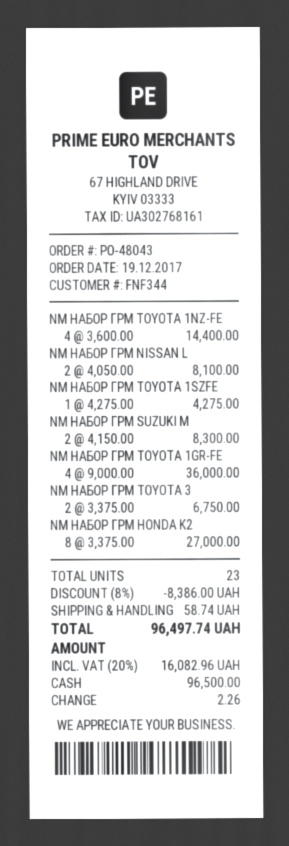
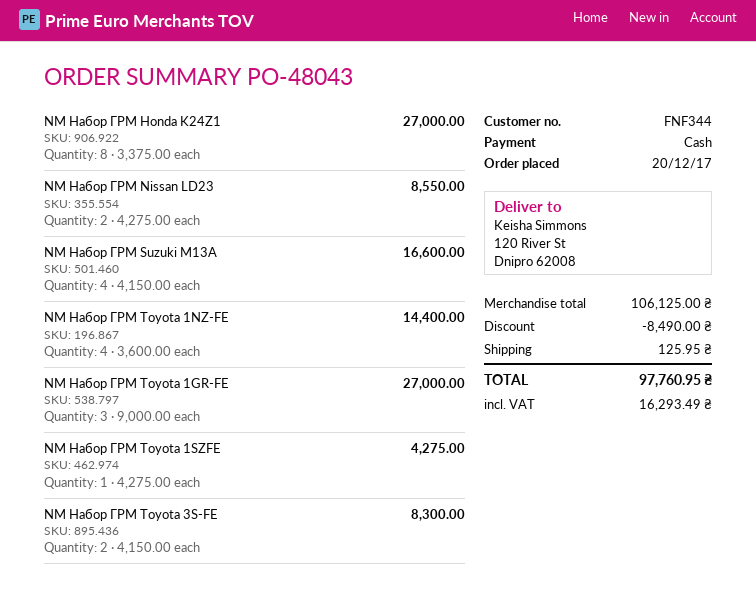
order date: 2017-12-19 -> 2017-12-20
NM НАБОР ГРМ NISSAN L: 2 x 4050.00 = 8100.00 -> 2 x 4275.00 = 8550.00
NM НАБОР ГРМ SUZUKI M: 2 x 4150.00 = 8300.00 -> 4 x 4150.00 = 16600.00
NM НАБОР ГРМ TOYOTA 1GR-FE: 4 x 9000.00 = 36000.00 -> 3 x 9000.00 = 27000.00
NM НАБОР ГРМ TOYOTA 3: 2 x 3375.00 = 6750.00 -> 2 x 4150.00 = 8300.00
discount: 8386.00 -> 8490.00
shipping: 58.74 -> 125.95
tax: 16082.96 -> 16293.49
total: 96497.74 -> 97760.95

